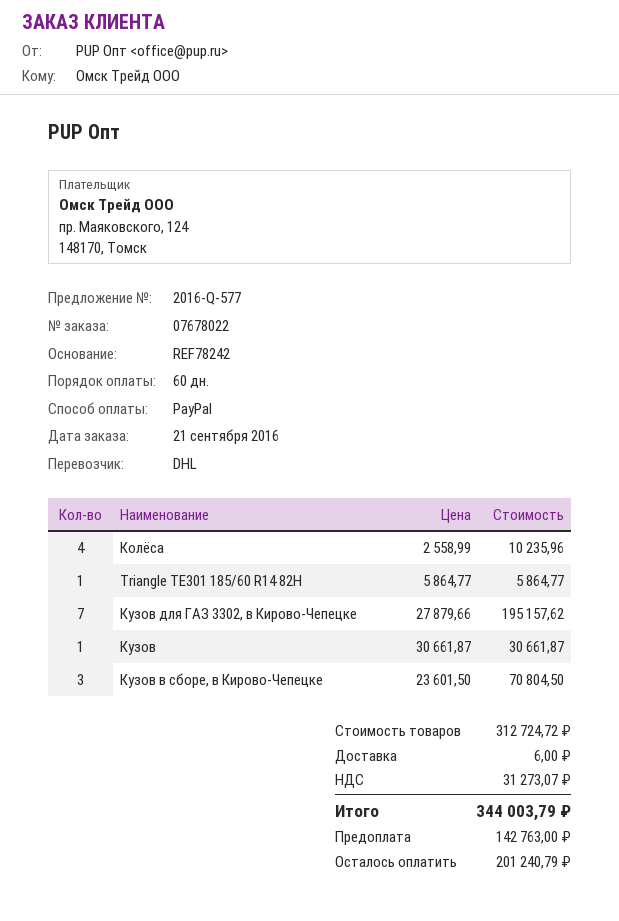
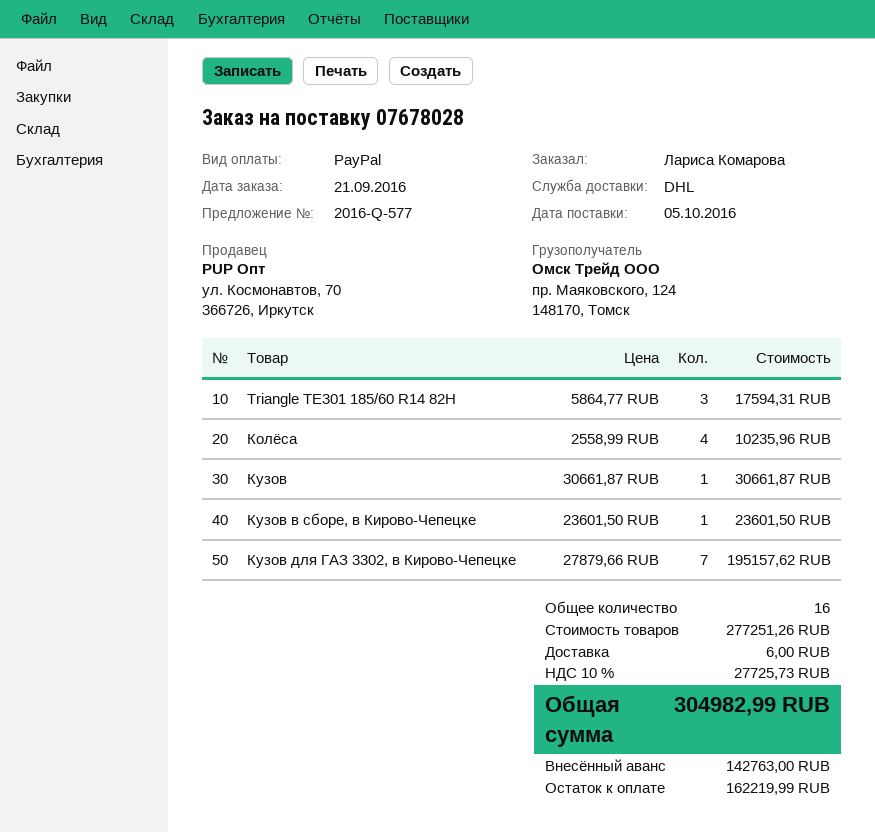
order number: 07678022 -> 07678028
Triangle TE301 185/60 R14 82H: 1 x 5864.77 = 5864.77 -> 3 x 5864.77 = 17594.31
Кузов в сборе, в Кирово-Чепецке: 3 x 23601.50 = 70804.50 -> 1 x 23601.50 = 23601.50
subtotal: 312724.72 -> 277251.26
tax: 31273.07 -> 27725.73
total: 344003.79 -> 304982.99
balance: 201240.79 -> 162219.99

